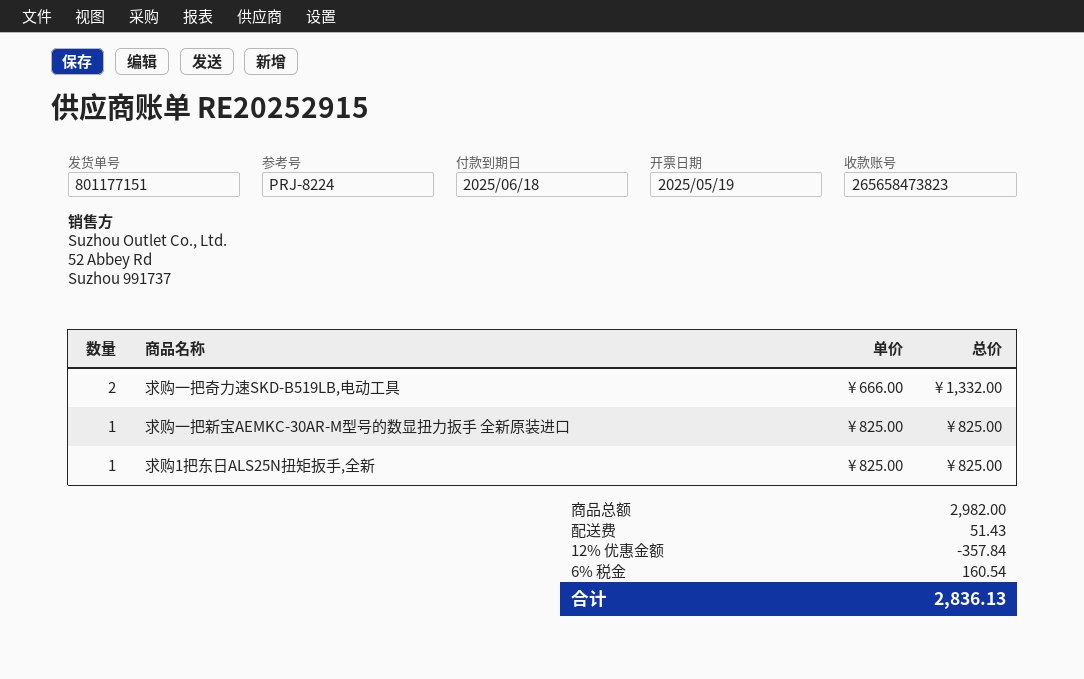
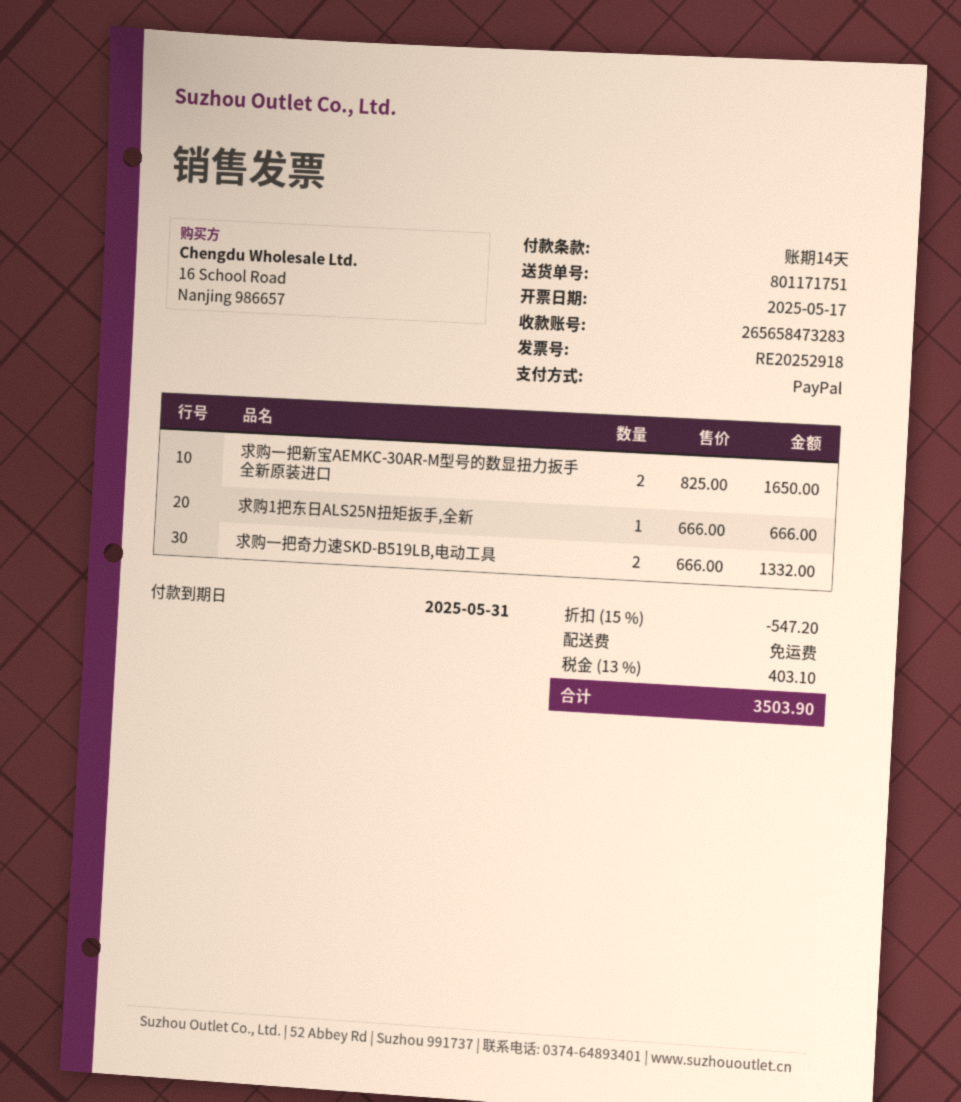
delivery note number: 801177151 -> 801171751
invoice number: RE20252915 -> RE20252918
invoice date: 2025-05-19 -> 2025-05-17
due date: 2025-06-18 -> 2025-05-31
bank account: 265658473823 -> 265658473283
求购一把新宝AEMKC-30AR-M型号的数显扭力扳手 全新原装进口: 1 x 825.00 = 825.00 -> 2 x 825.00 = 1650.00
求购1把东日ALS25N扭矩扳手,全新: 1 x 825.00 = 825.00 -> 1 x 666.00 = 666.00
discount: 12% = 357.84 -> 15% = 547.20
shipping: 51.43 -> 0.00
tax: 6% = 160.54 -> 13% = 403.10
total: 2836.13 -> 3503.90

